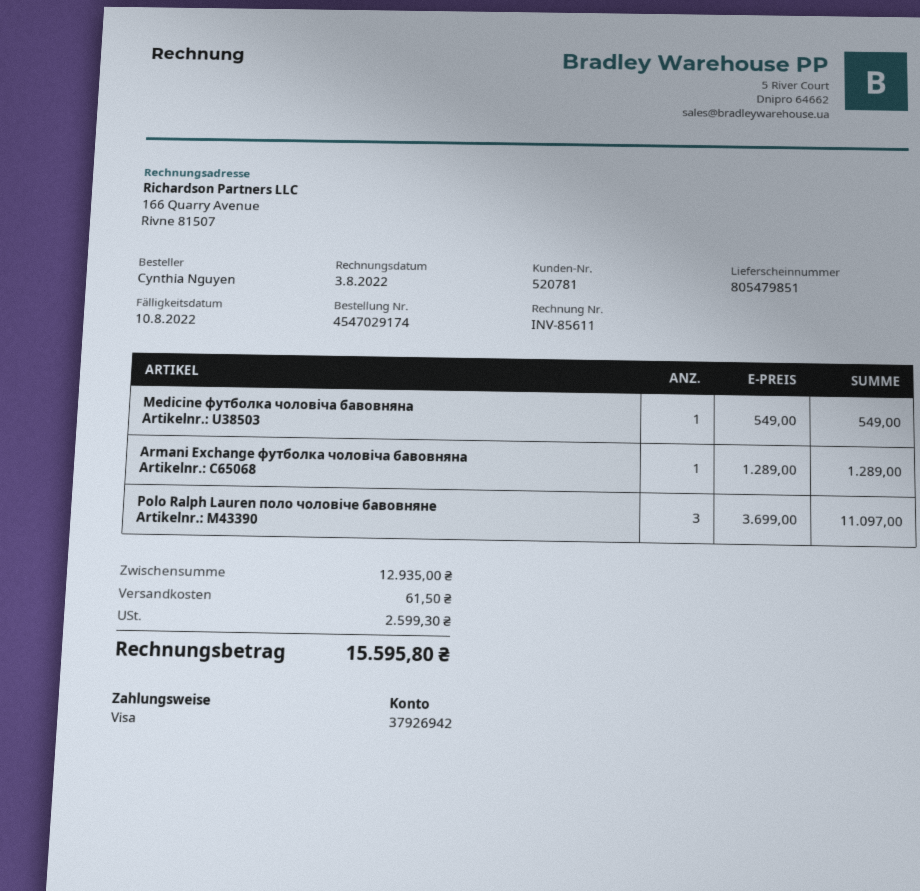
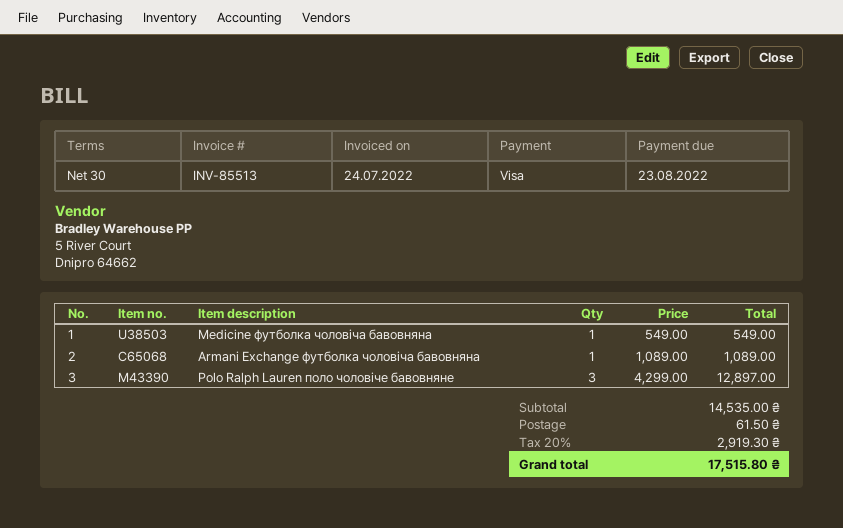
invoice number: INV-85611 -> INV-85513
invoice date: 2022-08-03 -> 2022-07-24
due date: 2022-08-10 -> 2022-08-23
Armani Exchange футболка чоловіча бавовняна: 1 x 1289.00 = 1289.00 -> 1 x 1089.00 = 1089.00
Polo Ralph Lauren поло чоловіче бавовняне: 3 x 3699.00 = 11097.00 -> 3 x 4299.00 = 12897.00
subtotal: 12935.00 -> 14535.00
tax: 2599.30 -> 2919.30
total: 15595.80 -> 17515.80

